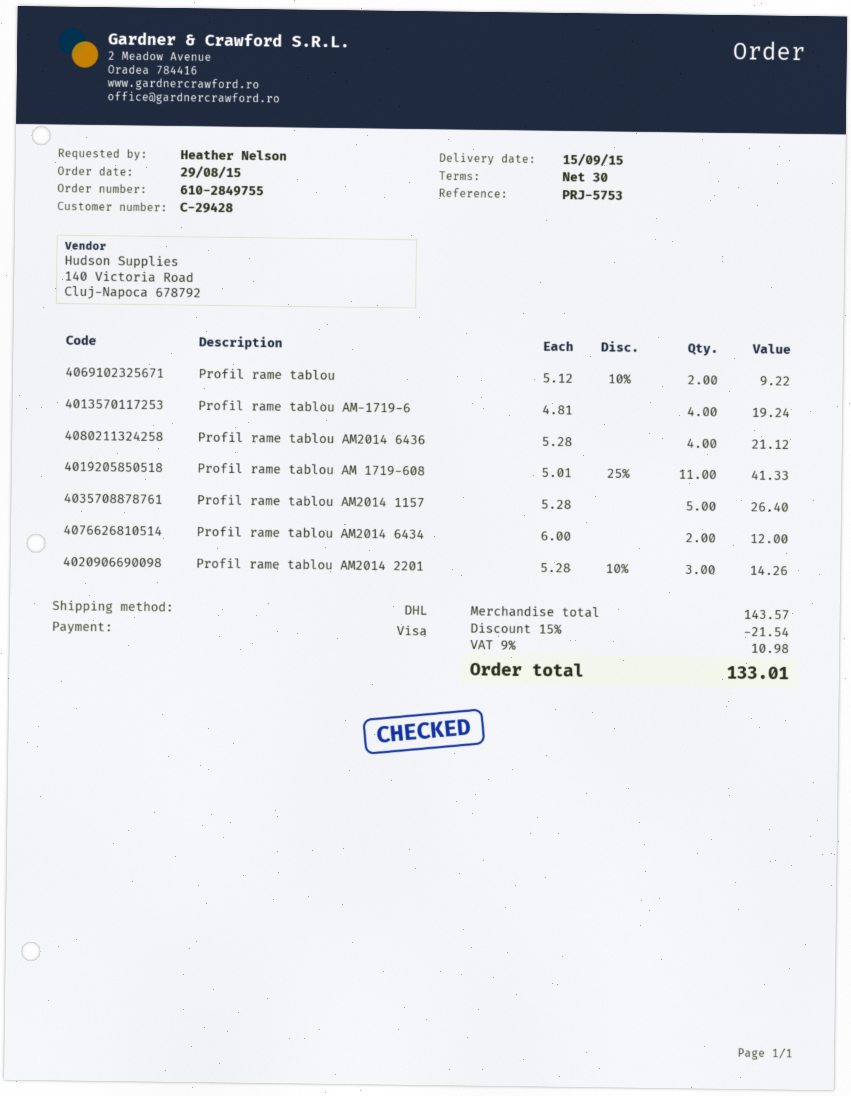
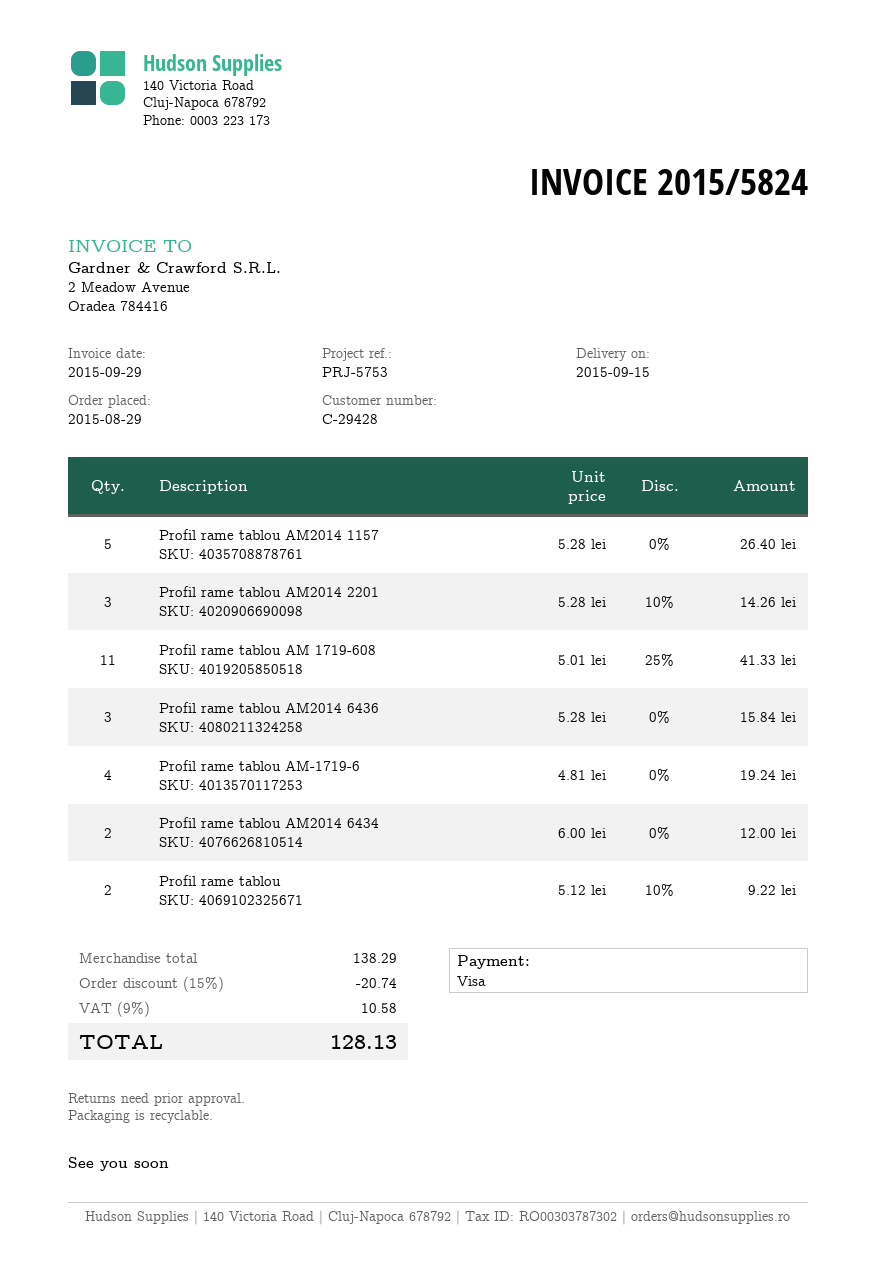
Profil rame tablou AM2014 6436: 4 x 5.28 = 21.12 -> 3 x 5.28 = 15.84
subtotal: 143.57 -> 138.29
discount: 15% = 21.54 -> 15% = 20.74
tax: 9% = 10.98 -> 9% = 10.58
total: 133.01 -> 128.13

